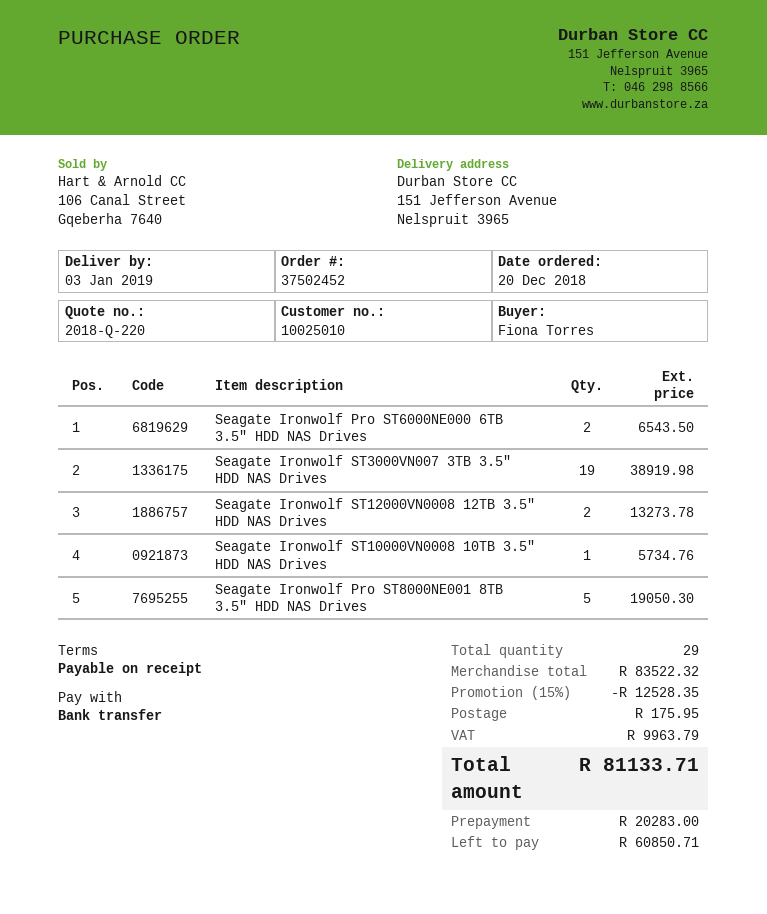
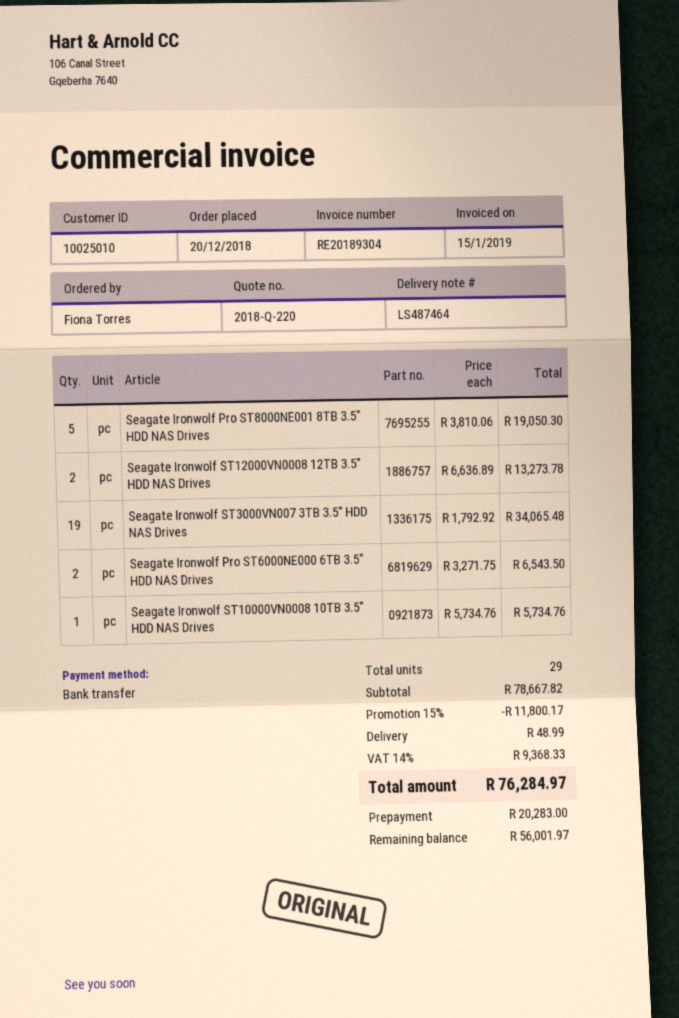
Seagate Ironwolf ST3000VN007 3TB 3.5" HDD NAS Drives: 19 for 38919.98 -> 19 for 34065.48
subtotal: 83522.32 -> 78667.82
discount: 15% = 12528.35 -> 15% = 11800.17
shipping: 175.95 -> 48.99
tax: 9963.79 -> 9368.33
total: 81133.71 -> 76284.97
balance: 60850.71 -> 56001.97

